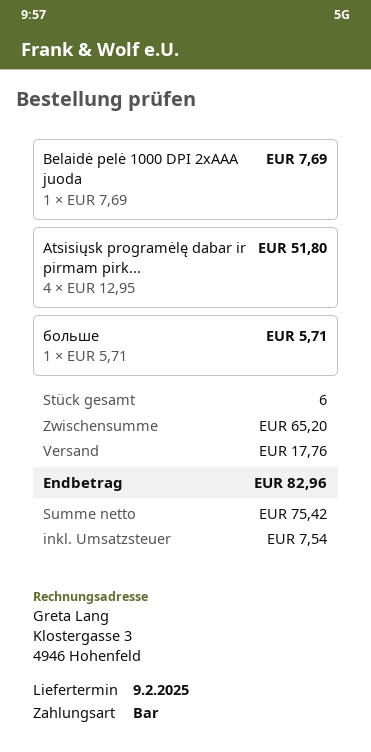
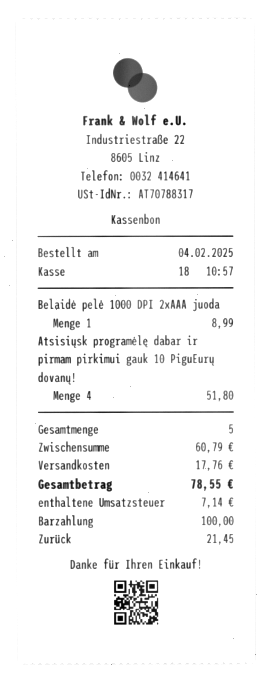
Belaidė pelė 1000 DPI 2xAAA juoda: 1 for 7.69 -> 1 for 8.99
больше: 1 for 5.71 -> none
total quantity: 6 -> 5
subtotal: 65.20 -> 60.79
tax: 7.54 -> 7.14
total: 82.96 -> 78.55

